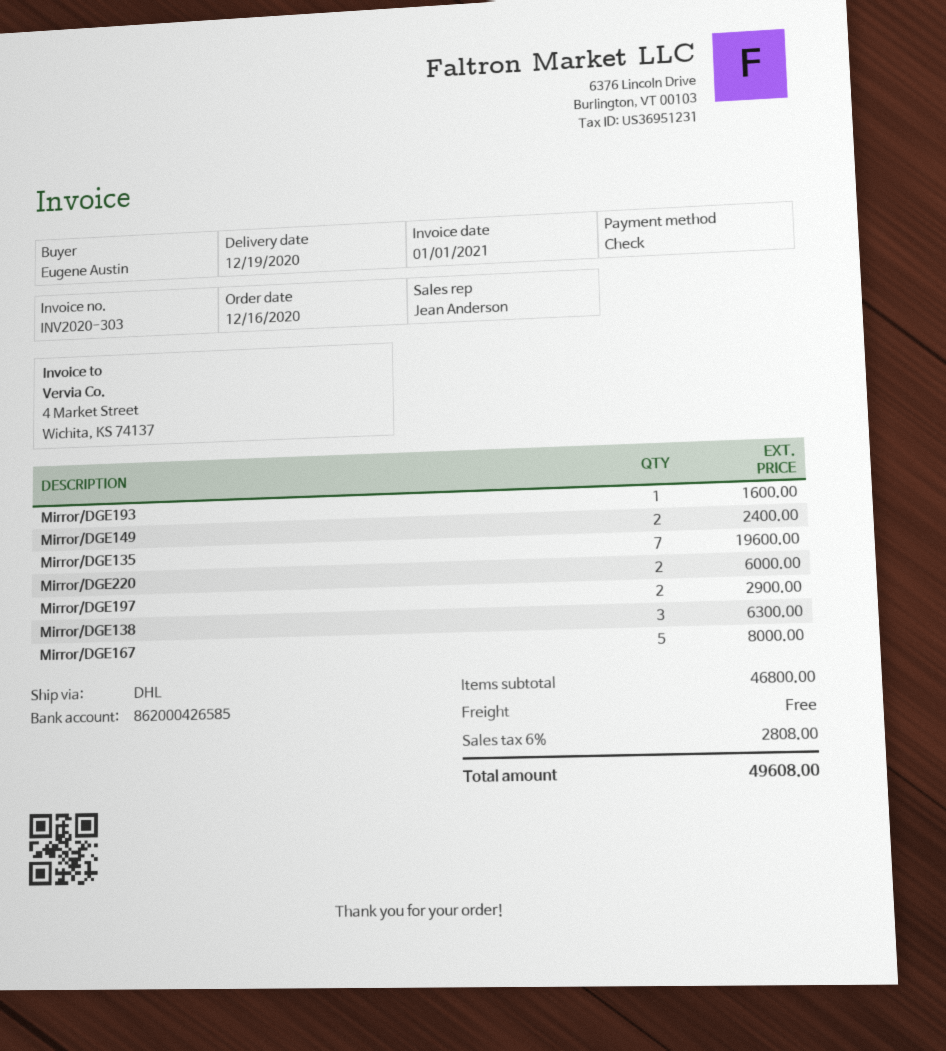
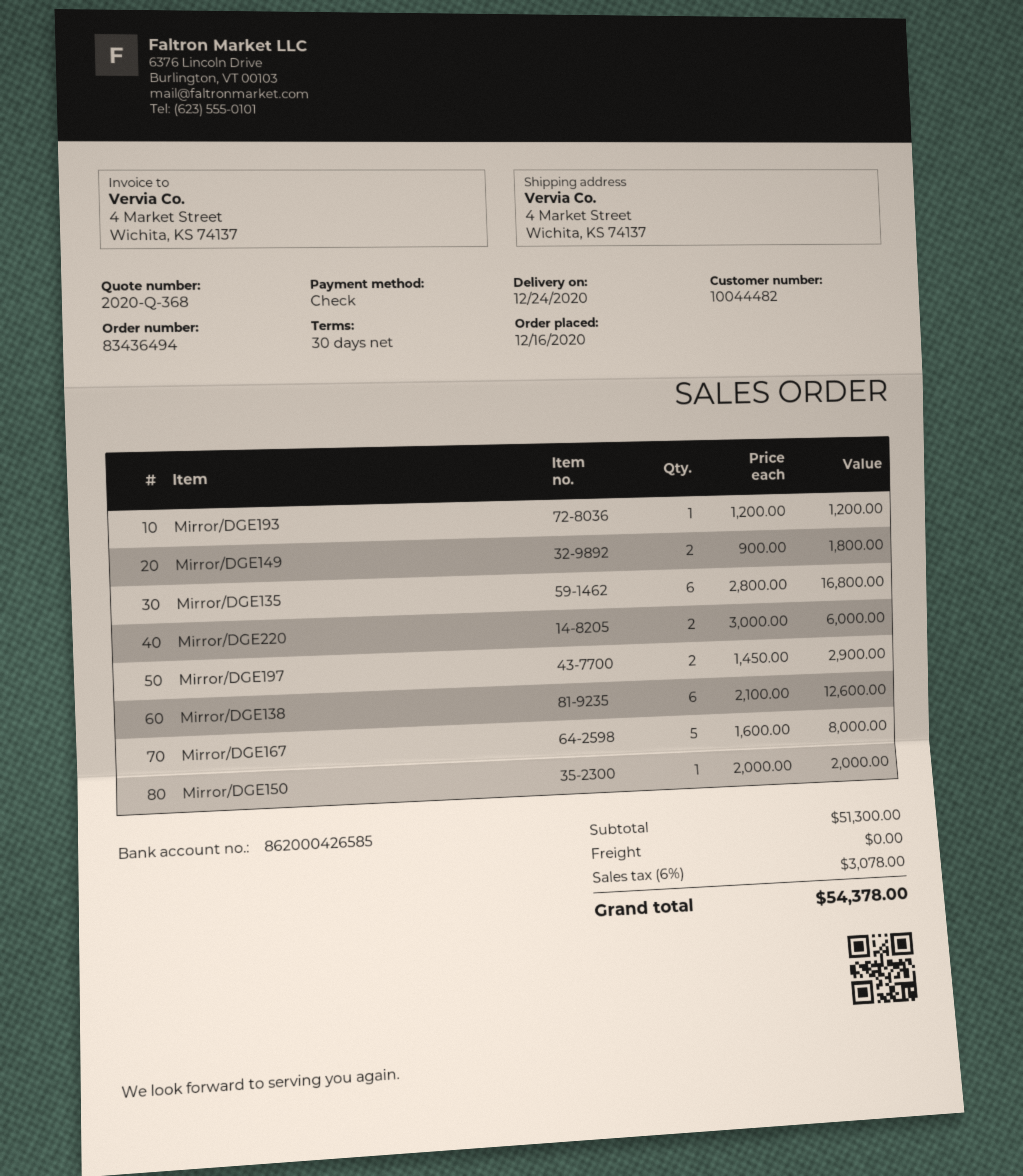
delivery date: 2020-12-19 -> 2020-12-24
Mirror/DGE193: 1 for 1600.00 -> 1 for 1200.00
Mirror/DGE149: 2 for 2400.00 -> 2 for 1800.00
Mirror/DGE135: 7 for 19600.00 -> 6 for 16800.00
Mirror/DGE138: 3 for 6300.00 -> 6 for 12600.00
Mirror/DGE150: none -> 1 for 2000.00
subtotal: 46800.00 -> 51300.00
tax: 6% = 2808.00 -> 6% = 3078.00
total: 49608.00 -> 54378.00

